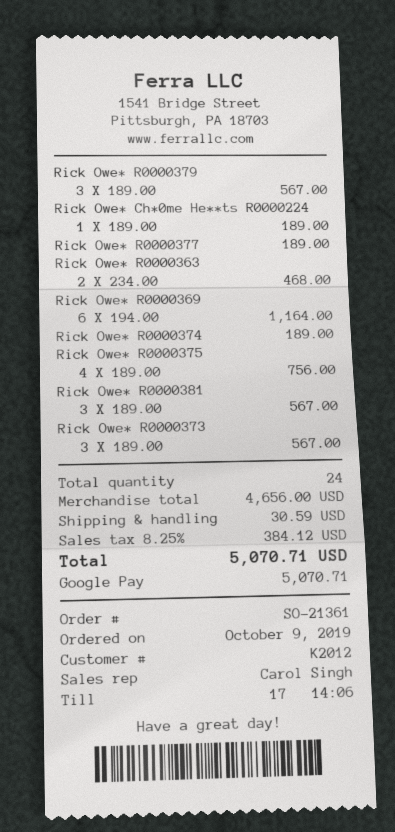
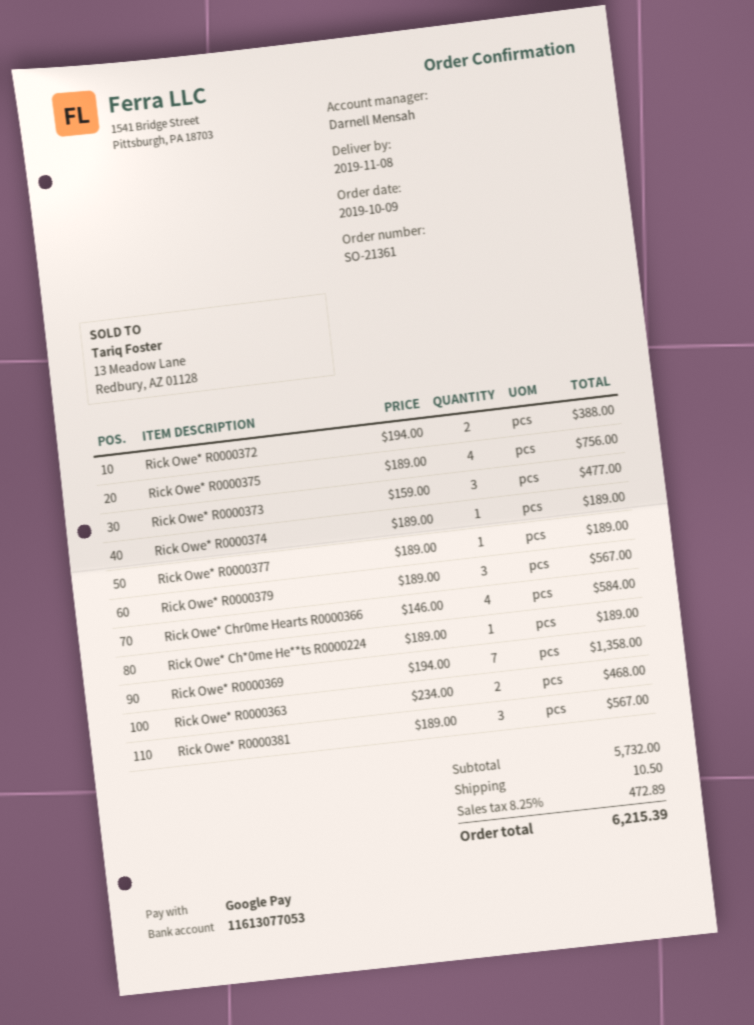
sales rep: Carol Singh -> Darnell Mensah
Rick Owe* R0000369: 6 x 194.00 = 1164.00 -> 7 x 194.00 = 1358.00
Rick Owe* R0000373: 3 x 189.00 = 567.00 -> 3 x 159.00 = 477.00
Rick Owe* R0000372: none -> 2 x 194.00 = 388.00
Rick Owe* Chr0me Hearts R0000366: none -> 4 x 146.00 = 584.00
subtotal: 4656.00 -> 5732.00
shipping: 30.59 -> 10.50
tax: 8.25% = 384.12 -> 8.25% = 472.89
total: 5070.71 -> 6215.39

